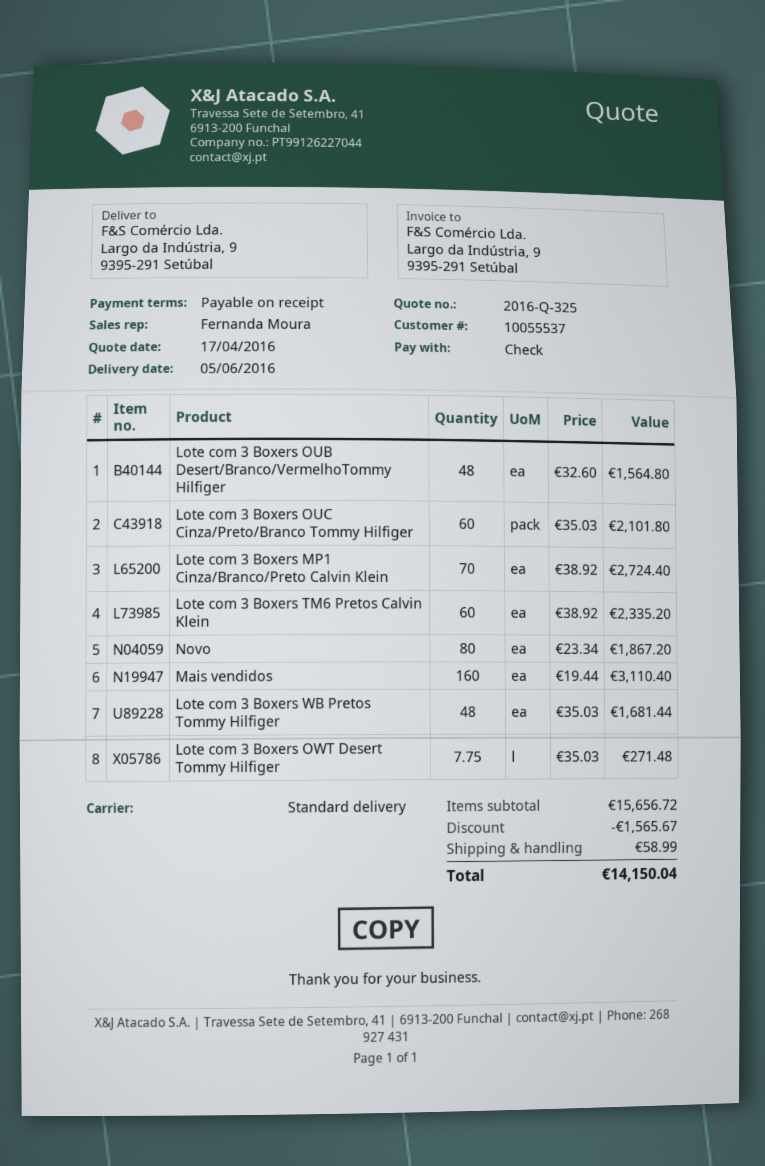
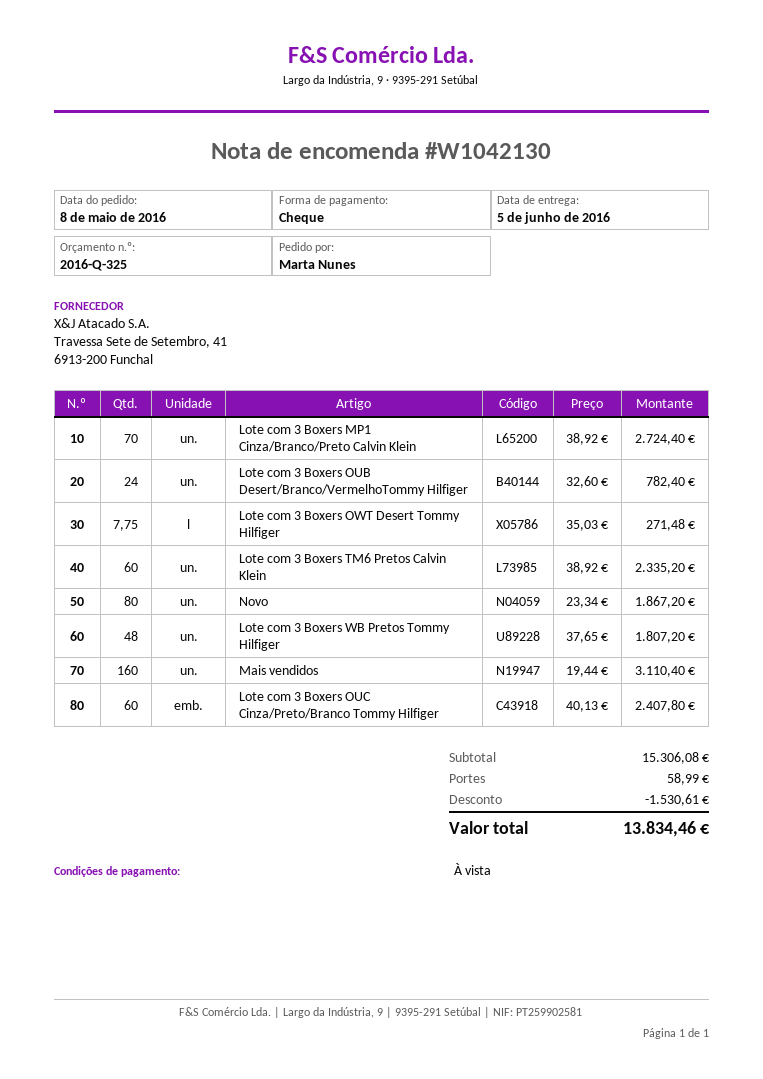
Lote com 3 Boxers OUB Desert/Branco/VermelhoTommy Hilfiger: 48 x 32.60 = 1564.80 -> 24 x 32.60 = 782.40
Lote com 3 Boxers OUC Cinza/Preto/Branco Tommy Hilfiger: 60 x 35.03 = 2101.80 -> 60 x 40.13 = 2407.80
Lote com 3 Boxers WB Pretos Tommy Hilfiger: 48 x 35.03 = 1681.44 -> 48 x 37.65 = 1807.20
subtotal: 15656.72 -> 15306.08
discount: 1565.67 -> 1530.61
total: 14150.04 -> 13834.46

